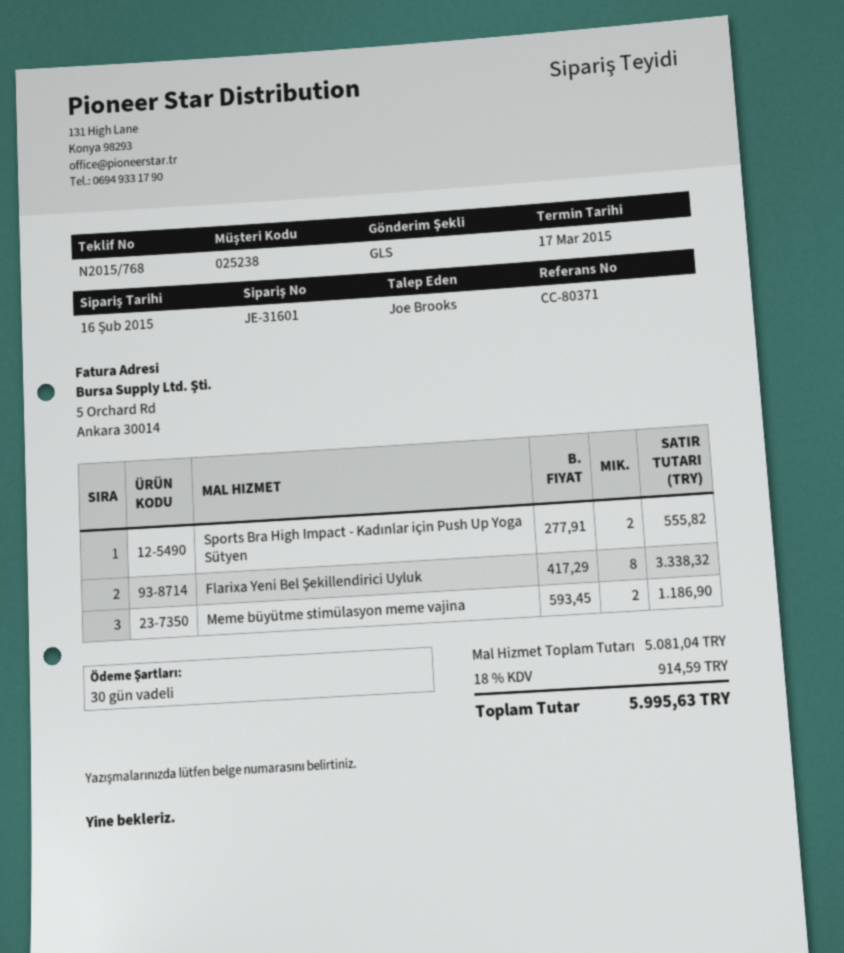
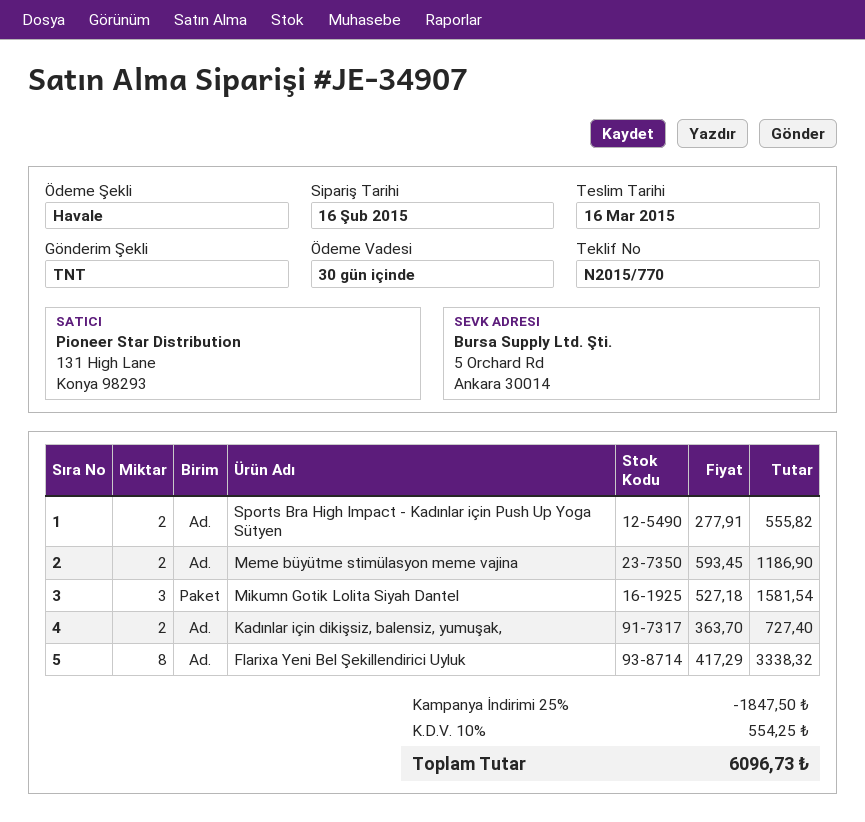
quote number: N2015/768 -> N2015/770
order number: JE-31601 -> JE-34907
delivery date: 2015-03-17 -> 2015-03-16
shipping method: GLS -> TNT
Mikumn Gotik Lolita Siyah Dantel: none -> 3 x 527.18 = 1581.54
Kadınlar için dikişsiz, balensiz, yumuşak,: none -> 2 x 363.70 = 727.40
discount: none -> 25% = 1847.50
tax: 18% = 914.59 -> 10% = 554.25
total: 5995.63 -> 6096.73

